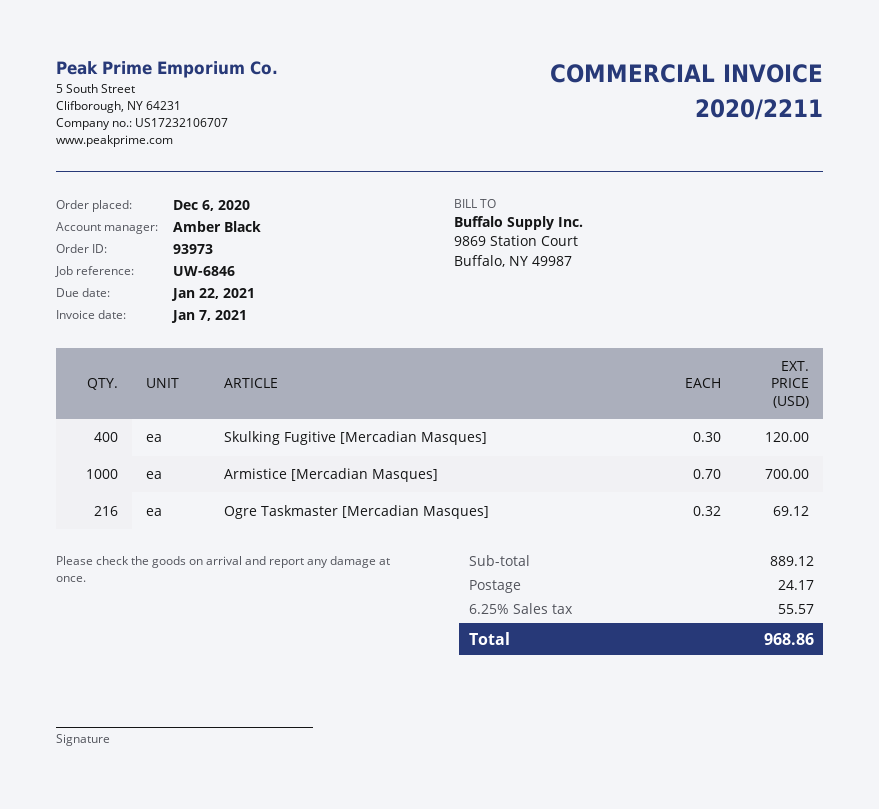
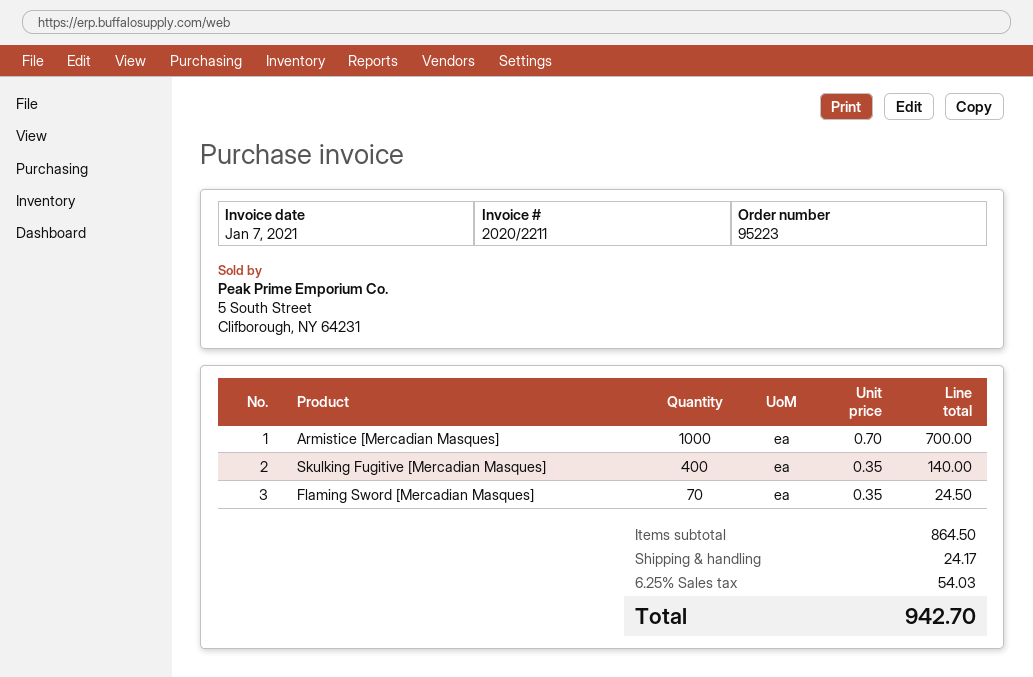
order number: 93973 -> 95223
Skulking Fugitive [Mercadian Masques]: 400 x 0.30 = 120.00 -> 400 x 0.35 = 140.00
Ogre Taskmaster [Mercadian Masques]: 216 x 0.32 = 69.12 -> none
Flaming Sword [Mercadian Masques]: none -> 70 x 0.35 = 24.50
subtotal: 889.12 -> 864.50
tax: 6.25% = 55.57 -> 6.25% = 54.03
total: 968.86 -> 942.70

